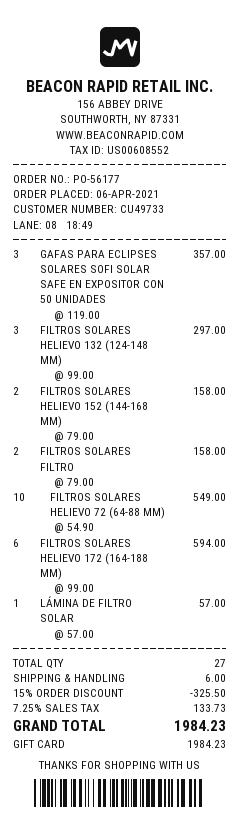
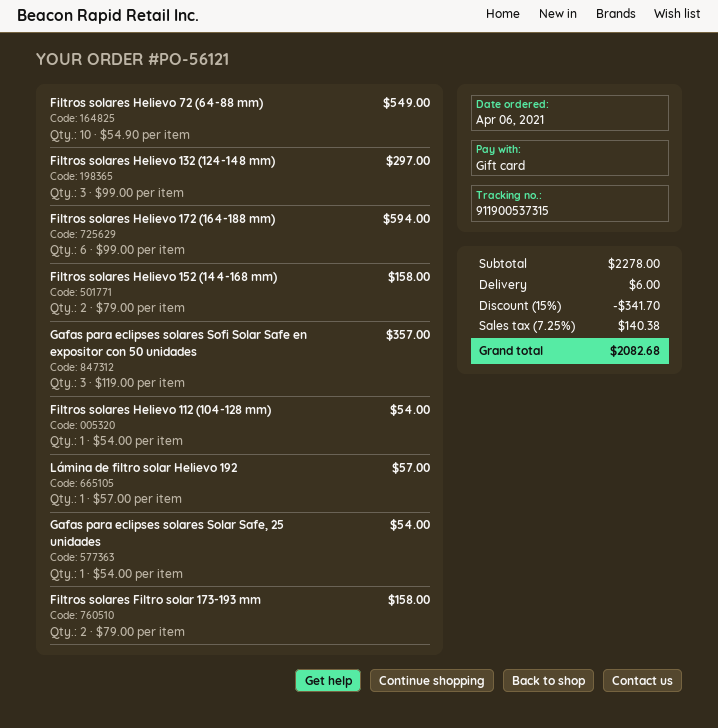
order number: PO-56177 -> PO-56121
Filtros solares Helievo 112 (104-128 mm): none -> 1 x 54.00 = 54.00
Gafas para eclipses solares Solar Safe, 25 unidades: none -> 1 x 54.00 = 54.00
discount: 15% = 325.50 -> 15% = 341.70
tax: 7.25% = 133.73 -> 7.25% = 140.38
total: 1984.23 -> 2082.68

